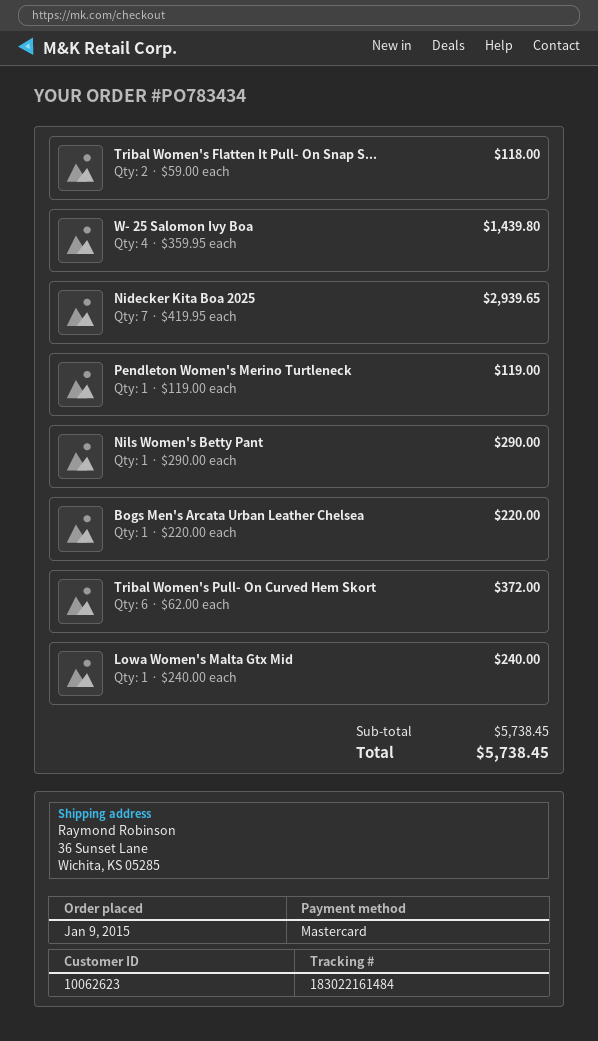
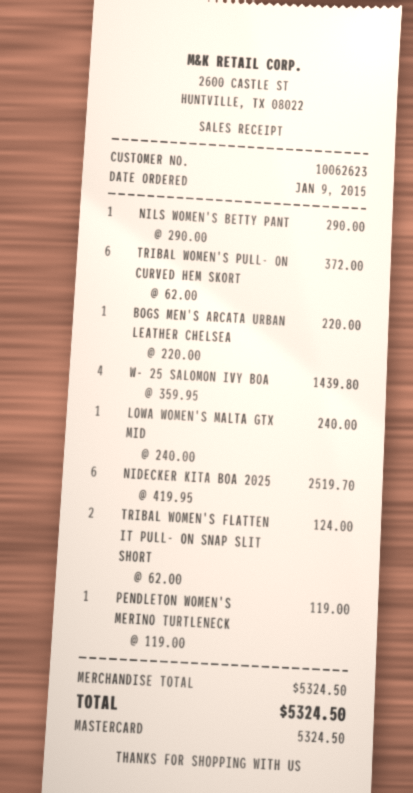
Tribal Women's Flatten It Pull- On Snap S...: 2 x 59.00 = 118.00 -> 2 x 62.00 = 124.00
Nidecker Kita Boa 2025: 7 x 419.95 = 2939.65 -> 6 x 419.95 = 2519.70
subtotal: 5738.45 -> 5324.50
total: 5738.45 -> 5324.50

